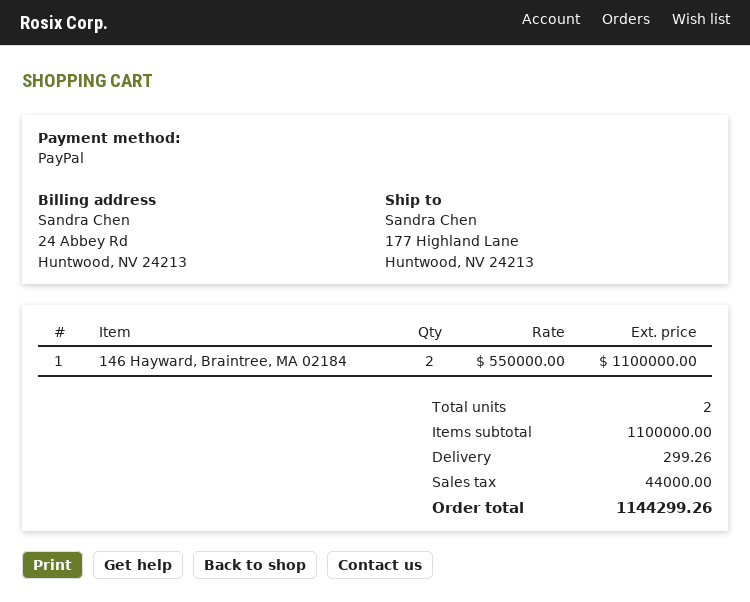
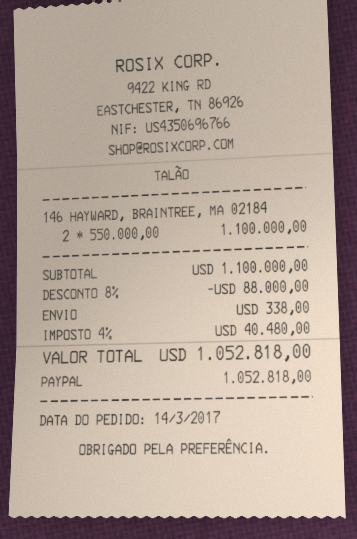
discount: none -> 8% = 88000.00
shipping: 299.26 -> 338.00
tax: 44000.00 -> 40480.00
total: 1144299.26 -> 1052818.00

